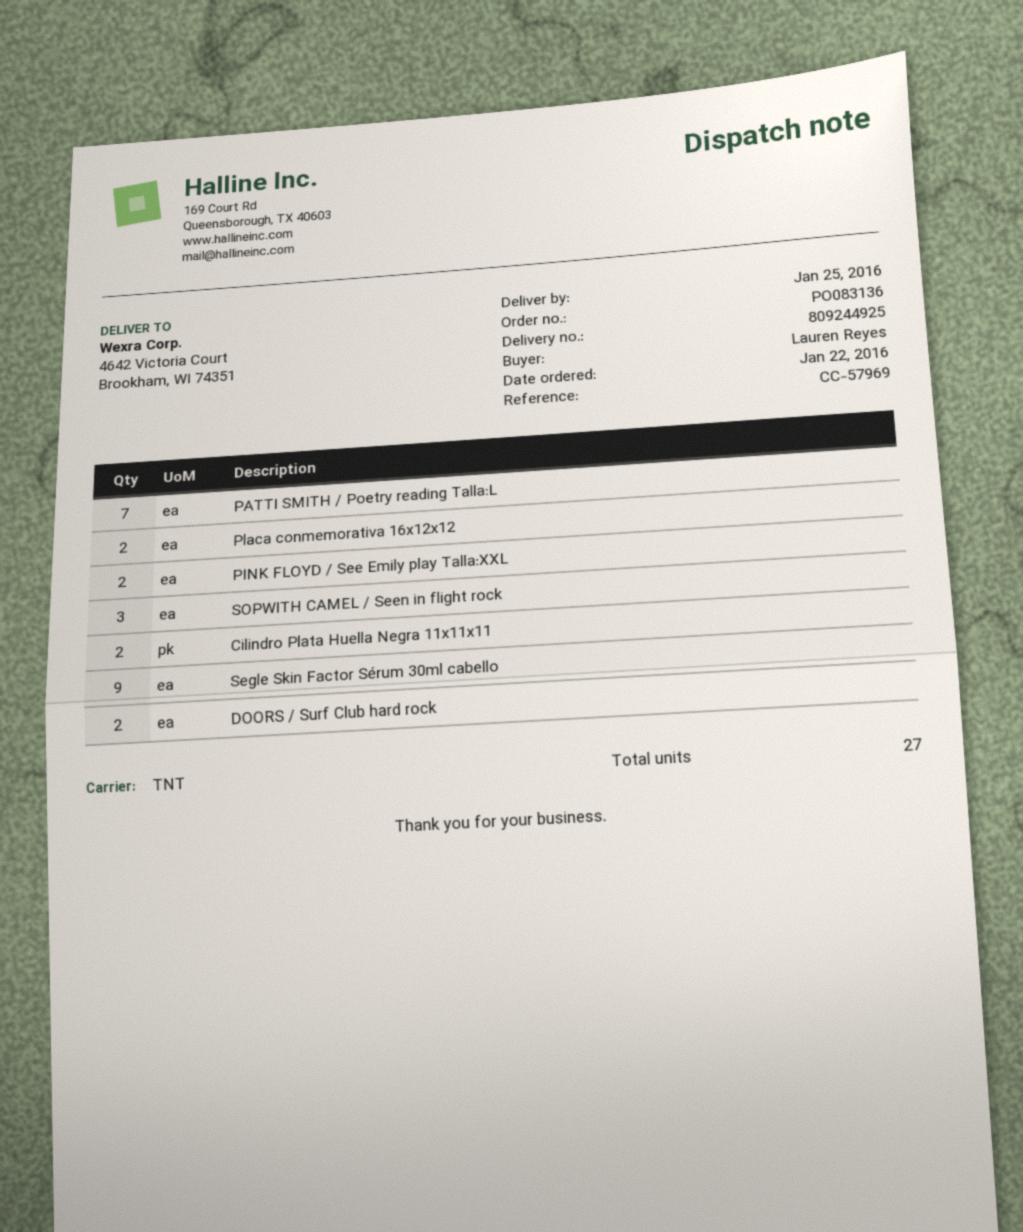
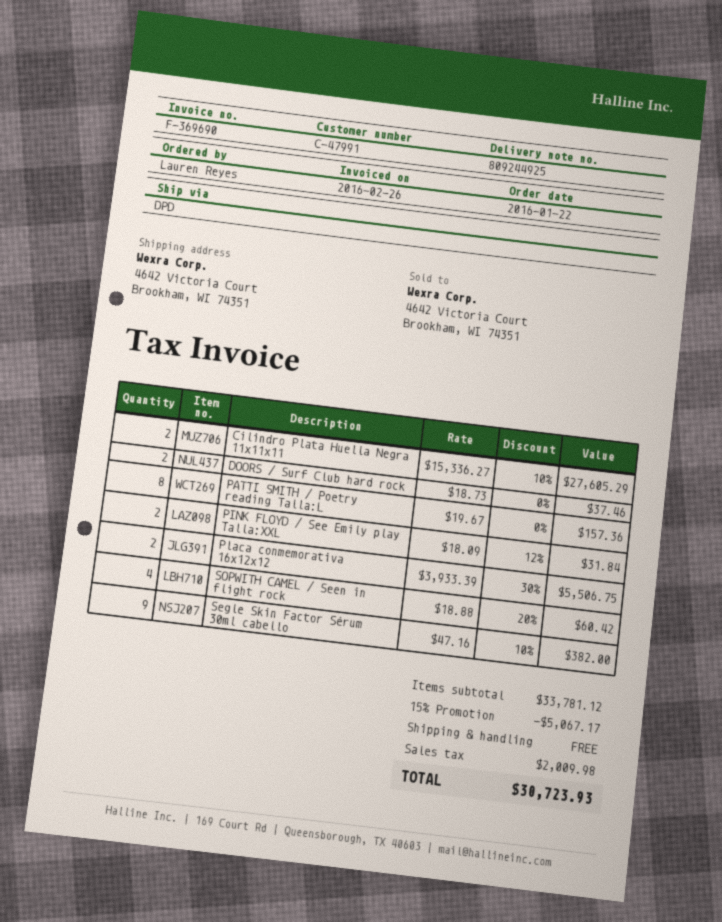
shipping method: TNT -> DPD
PATTI SMITH / Poetry reading Talla:L: 7 -> 8
SOPWITH CAMEL / Seen in flight rock: 3 -> 4

